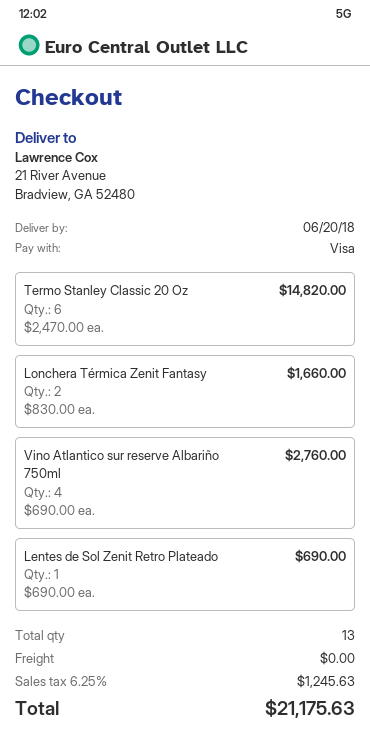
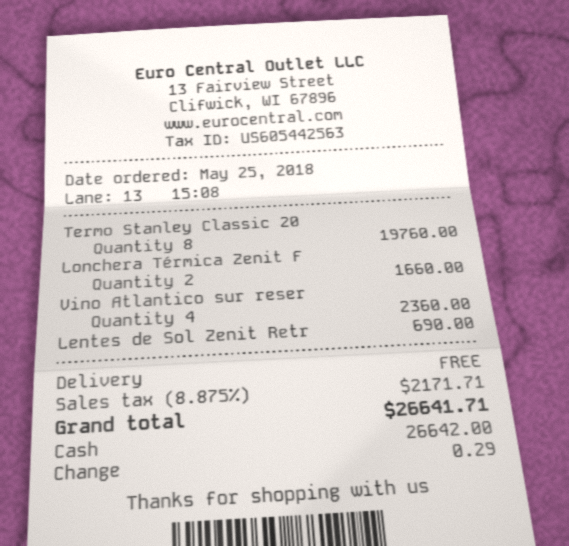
payment method: Visa -> cash
Termo Stanley Classic 20 Oz: 6 for 14820.00 -> 8 for 19760.00
Vino Atlantico sur reserve Albariño 750ml: 4 for 2760.00 -> 4 for 2360.00
tax: 6.25% = 1245.63 -> 8.875% = 2171.71
total: 21175.63 -> 26641.71

